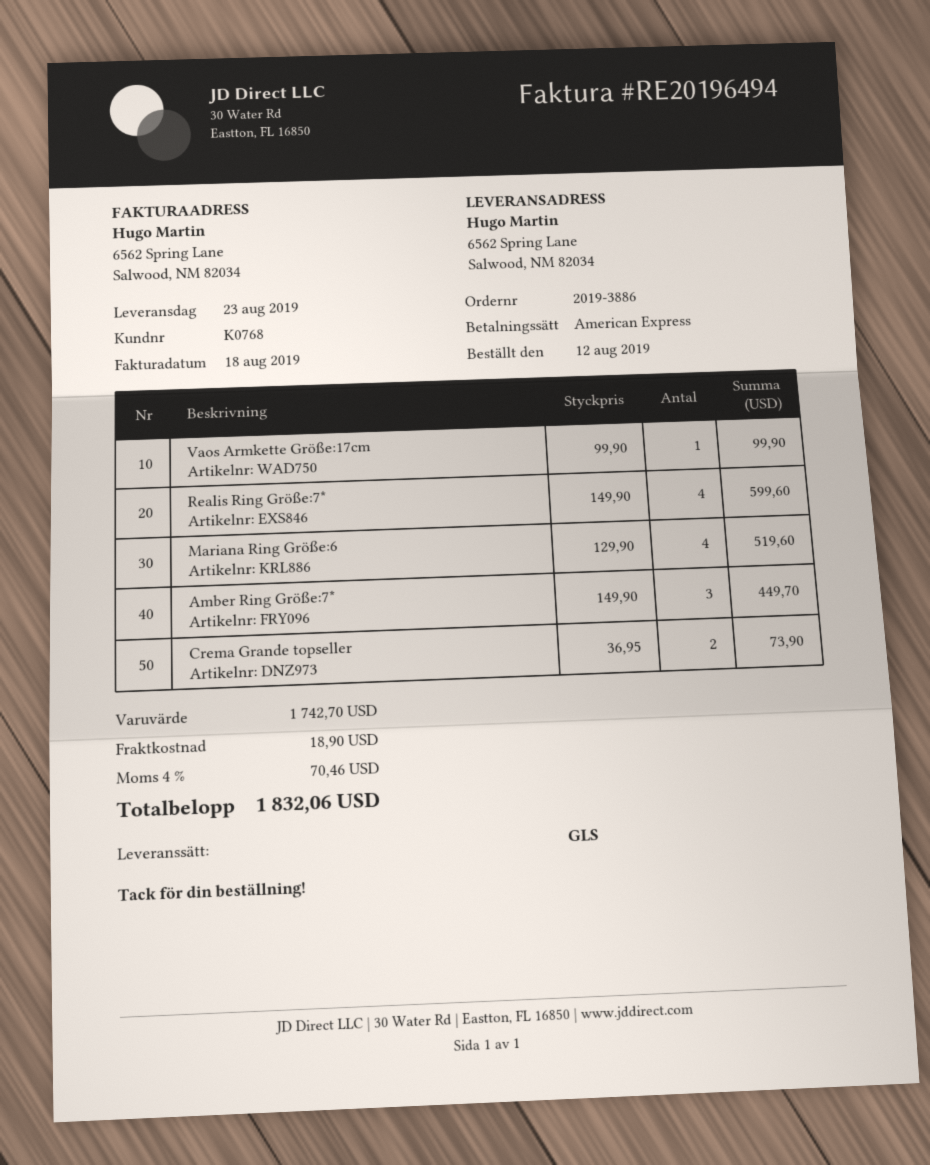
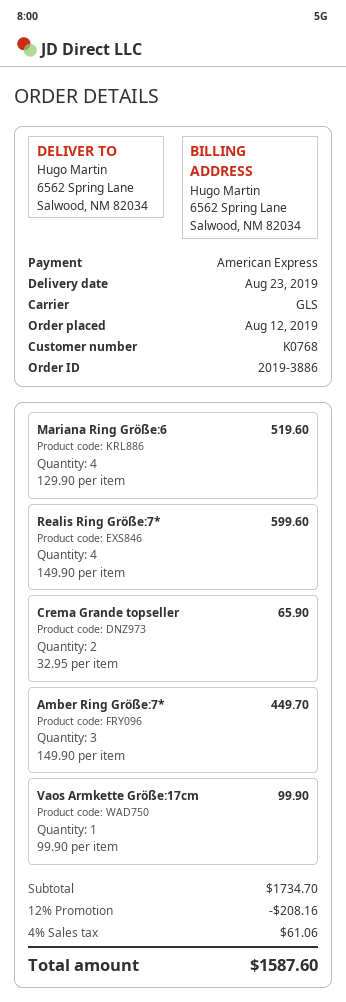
Crema Grande topseller: 2 x 36.95 = 73.90 -> 2 x 32.95 = 65.90
subtotal: 1742.70 -> 1734.70
discount: none -> 12% = 208.16
shipping: 18.90 -> none
tax: 4% = 70.46 -> 4% = 61.06
total: 1832.06 -> 1587.60

